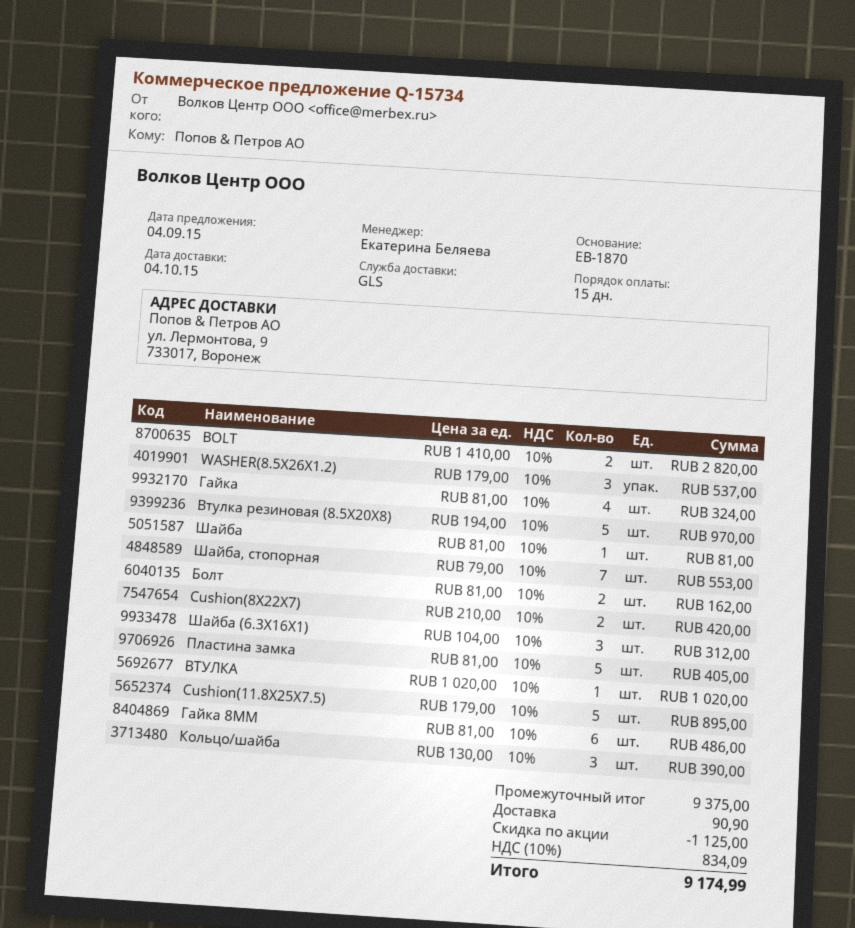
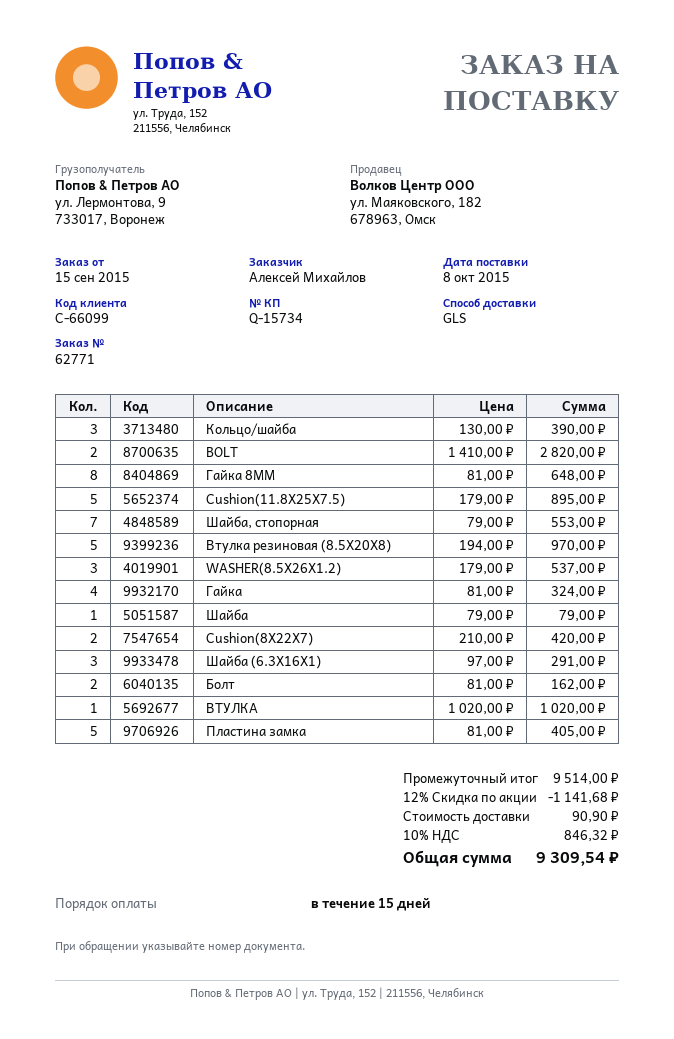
delivery date: 2015-10-04 -> 2015-10-08
Шайба: 1 x 81.00 = 81.00 -> 1 x 79.00 = 79.00
Шайба (6.3X16X1): 3 x 104.00 = 312.00 -> 3 x 97.00 = 291.00
Гайка 8MM: 6 x 81.00 = 486.00 -> 8 x 81.00 = 648.00
subtotal: 9375.00 -> 9514.00
discount: 1125.00 -> 1141.68
tax: 10% = 834.09 -> 10% = 846.32
total: 9174.99 -> 9309.54

